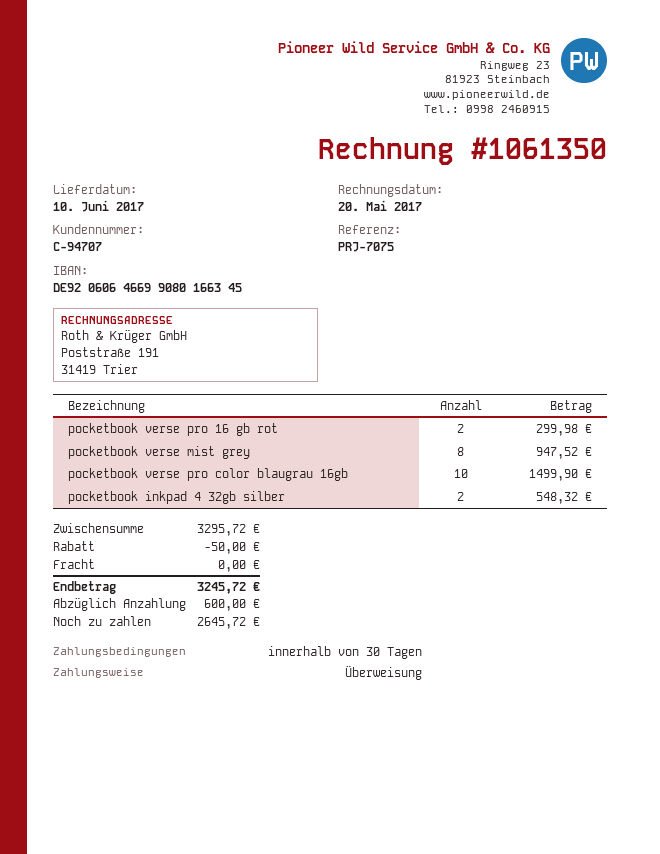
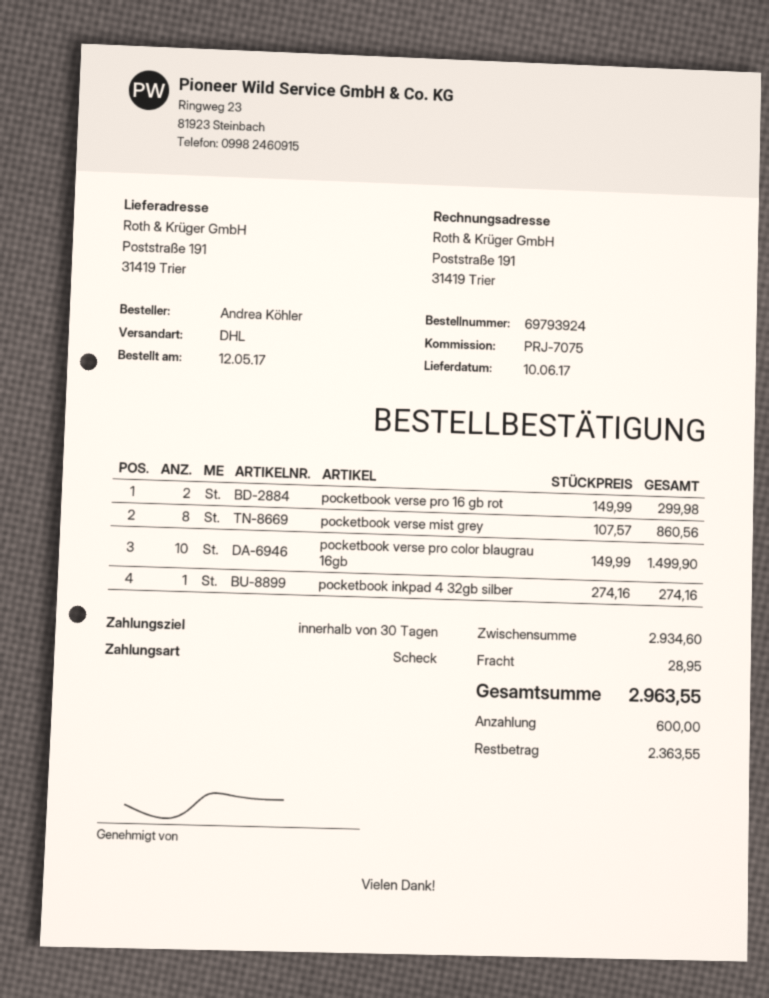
payment method: bank transfer -> cheque
pocketbook verse mist grey: 8 for 947.52 -> 8 for 860.56
pocketbook inkpad 4 32gb silber: 2 for 548.32 -> 1 for 274.16
subtotal: 3295.72 -> 2934.60
discount: 50.00 -> none
shipping: 0.00 -> 28.95
total: 3245.72 -> 2963.55
balance: 2645.72 -> 2363.55

